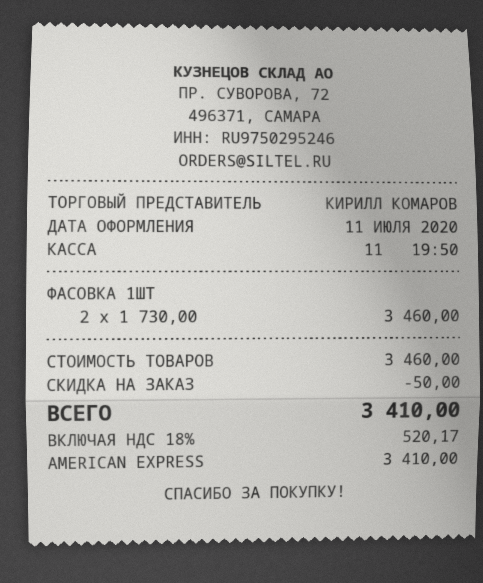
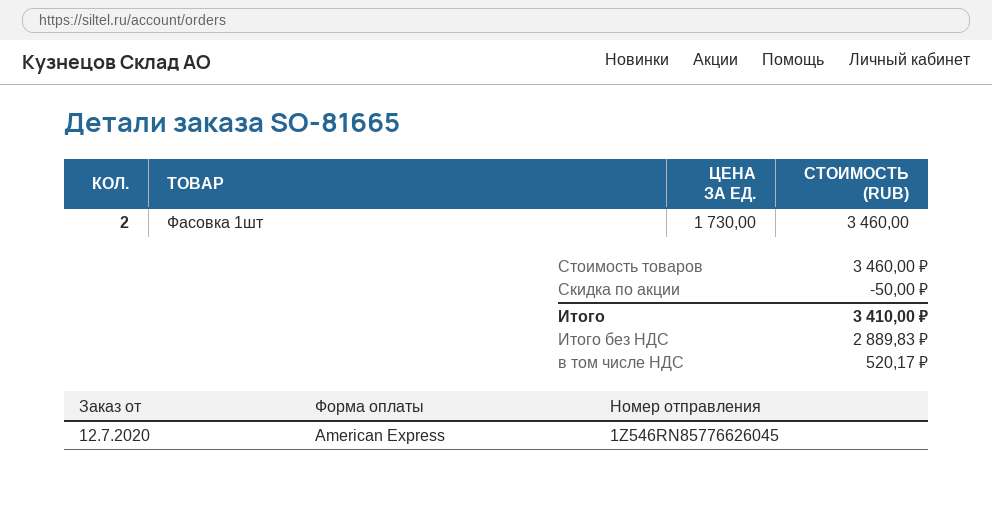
order date: 2020-07-11 -> 2020-07-12

